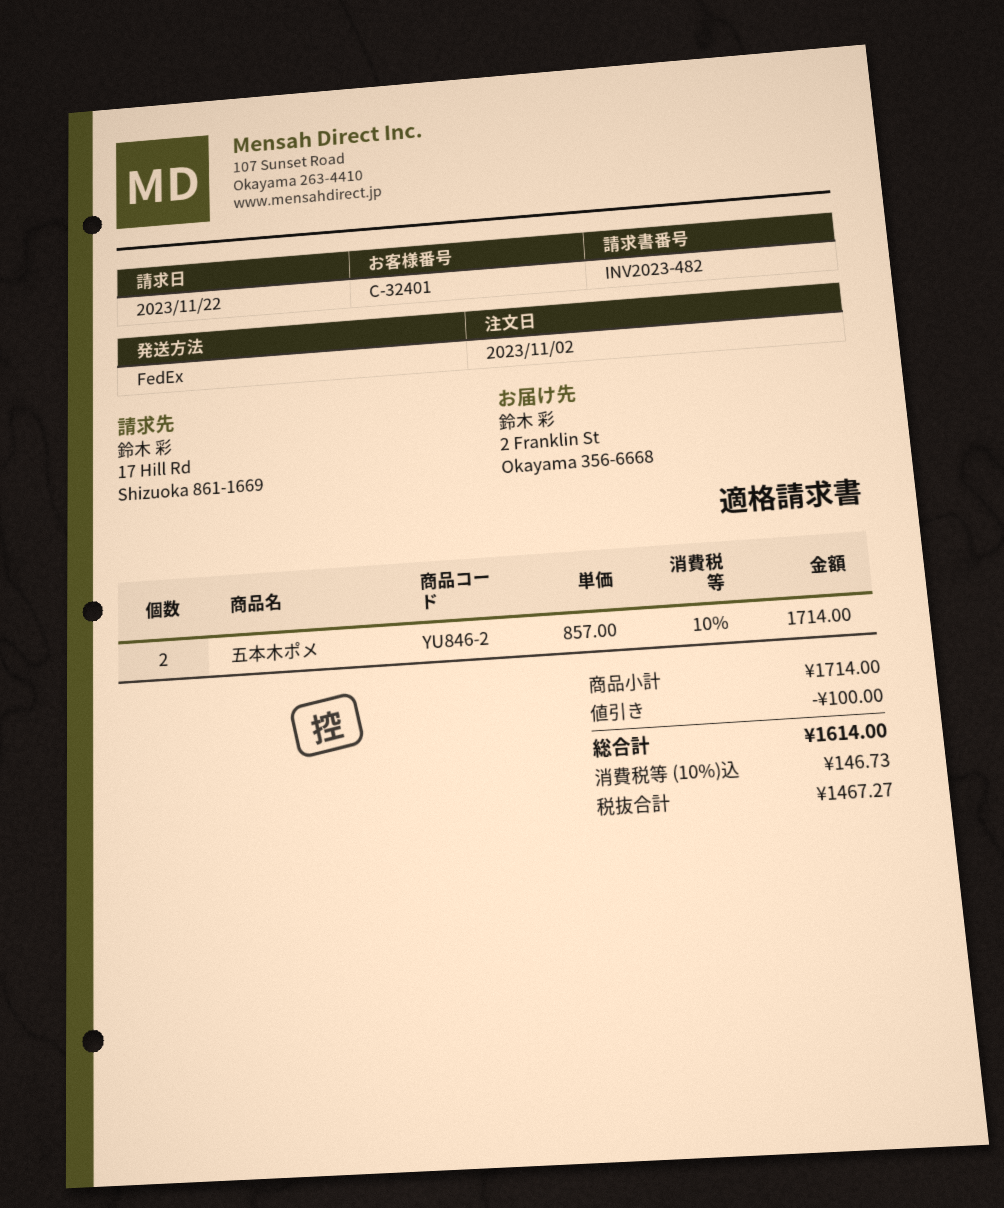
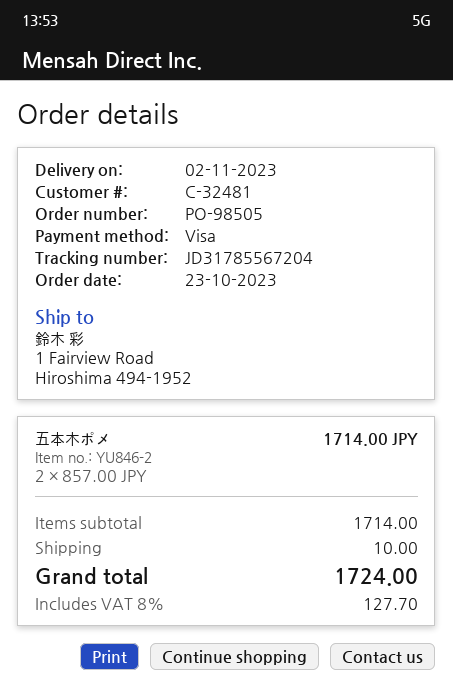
order date: 2023-11-02 -> 2023-10-23
customer number: C-32401 -> C-32481
ship to: 2 Franklin St, Okayama 356-6668 -> 1 Fairview Road, Hiroshima 494-1952
discount: 100.00 -> none
shipping: none -> 10.00
tax: 10% = 146.73 -> 8% = 127.70
total: 1614.00 -> 1724.00

